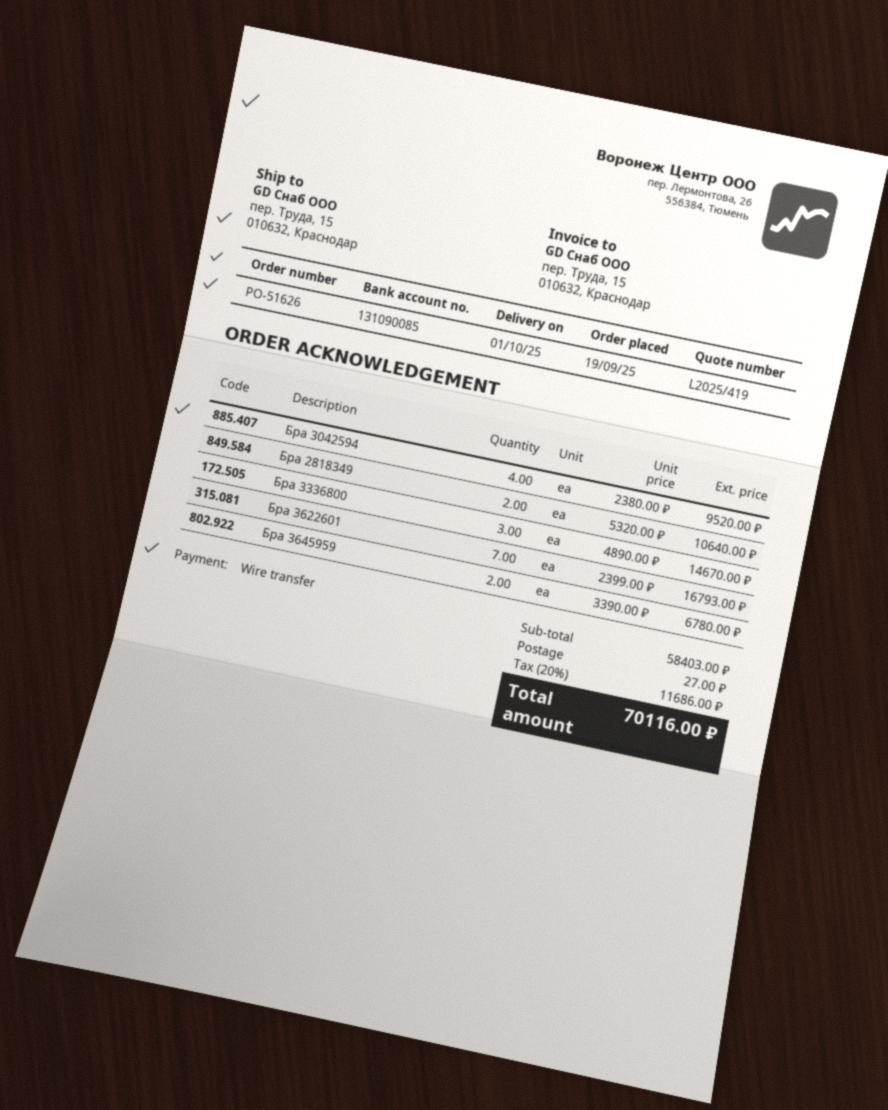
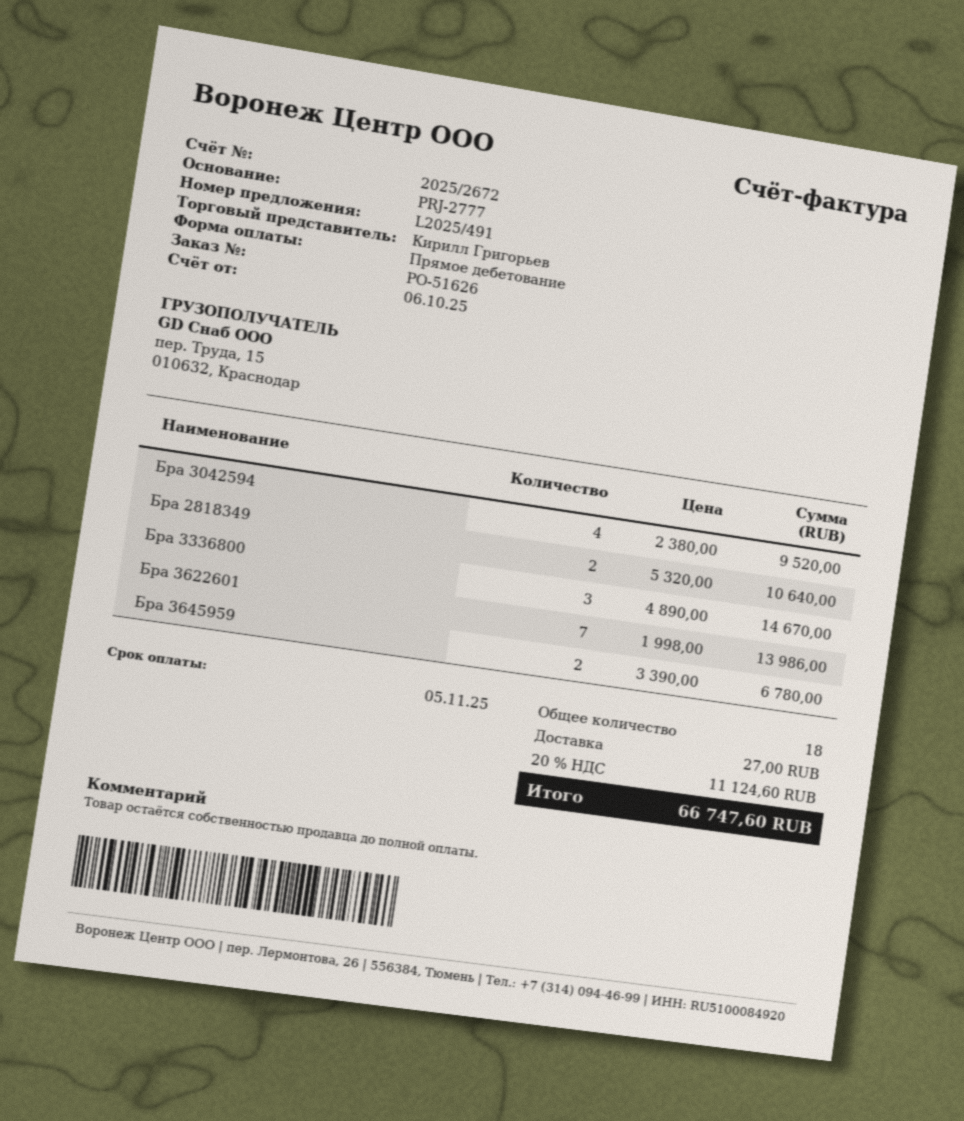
quote number: L2025/419 -> L2025/491
payment method: bank transfer -> direct debit
Бра 3622601: 7 x 2399.00 = 16793.00 -> 7 x 1998.00 = 13986.00
tax: 20% = 11686.00 -> 20% = 11124.60
total: 70116.00 -> 66747.60

